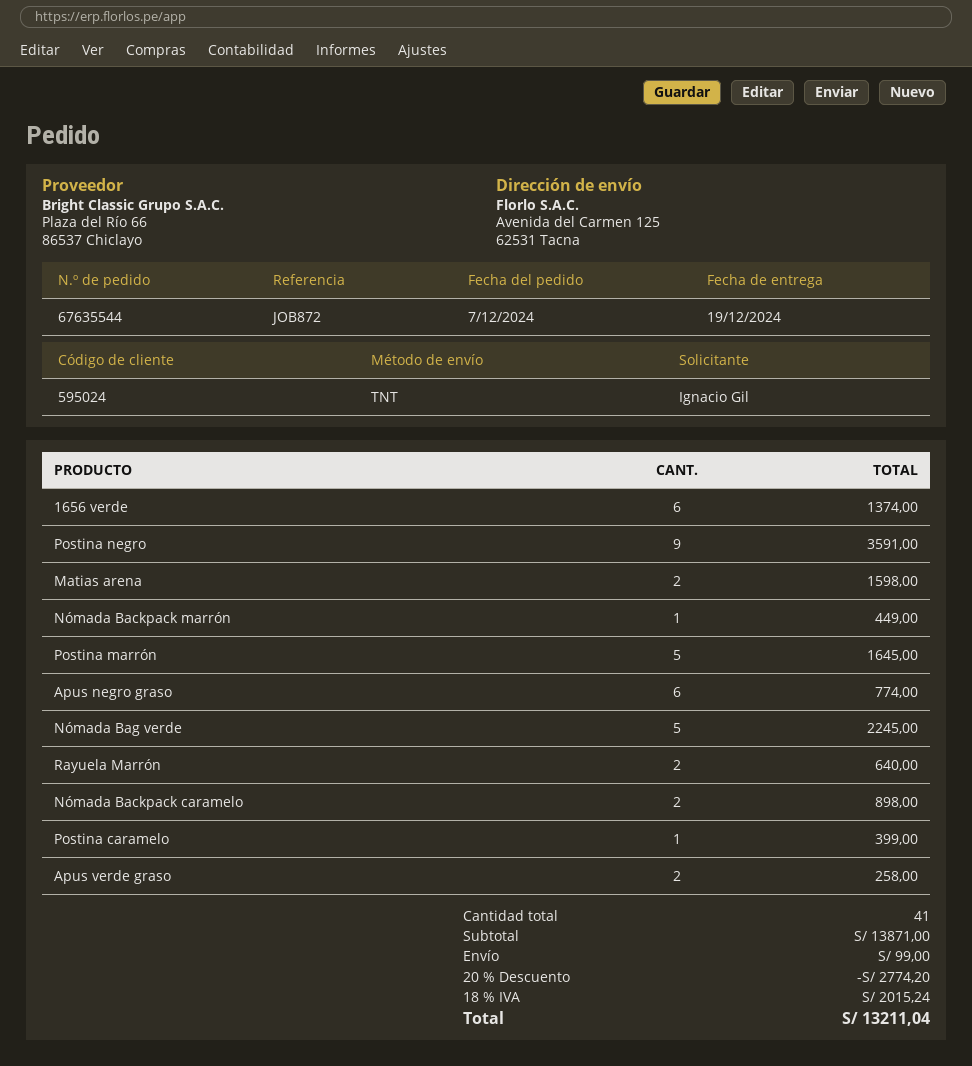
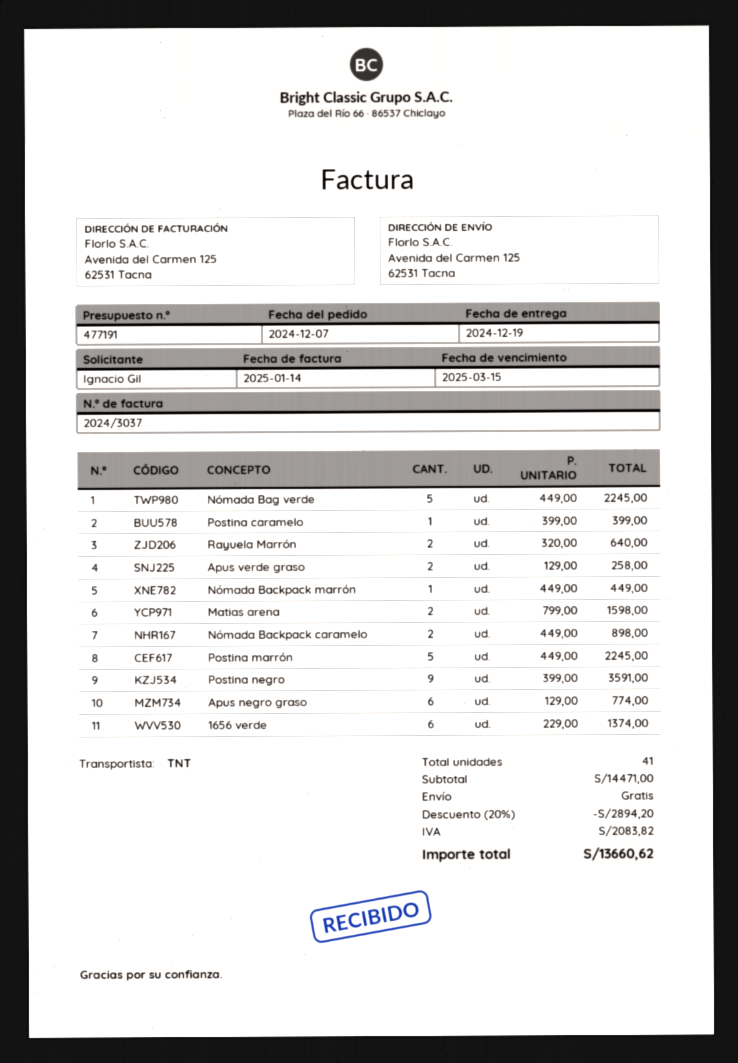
Postina marrón: 5 for 1645.00 -> 5 for 2245.00
subtotal: 13871.00 -> 14471.00
discount: 20% = 2774.20 -> 20% = 2894.20
shipping: 99.00 -> 0.00
tax: 2015.24 -> 2083.82
total: 13211.04 -> 13660.62

